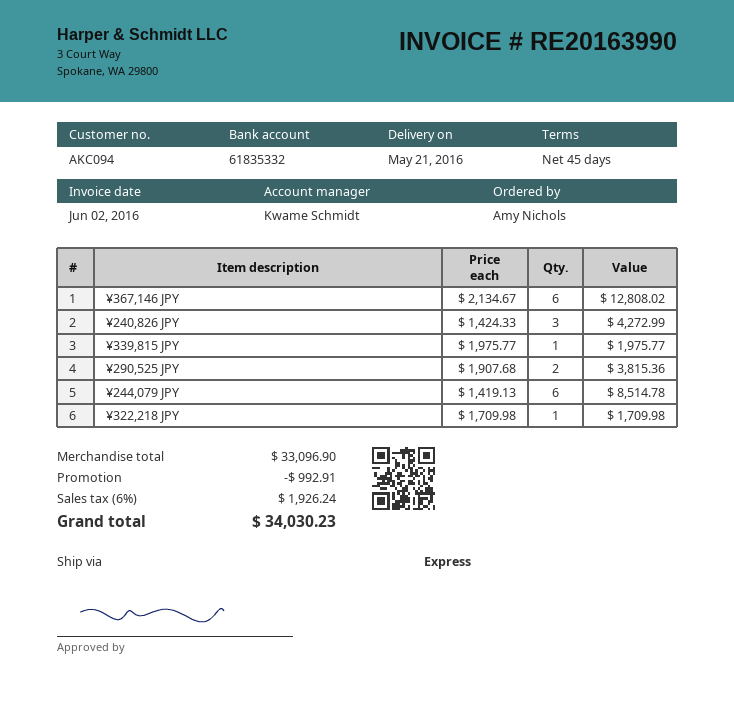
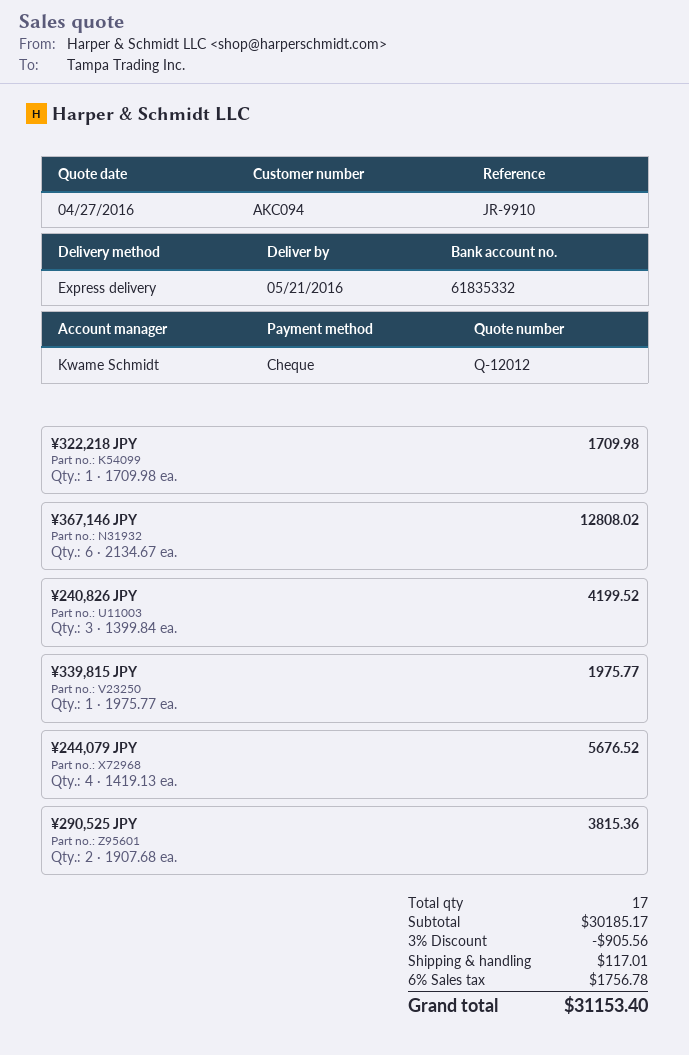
¥240,826 JPY: 3 x 1424.33 = 4272.99 -> 3 x 1399.84 = 4199.52
¥244,079 JPY: 6 x 1419.13 = 8514.78 -> 4 x 1419.13 = 5676.52
subtotal: 33096.90 -> 30185.17
discount: 992.91 -> 905.56
shipping: none -> 117.01
tax: 6% = 1926.24 -> 6% = 1756.78
total: 34030.23 -> 31153.40

